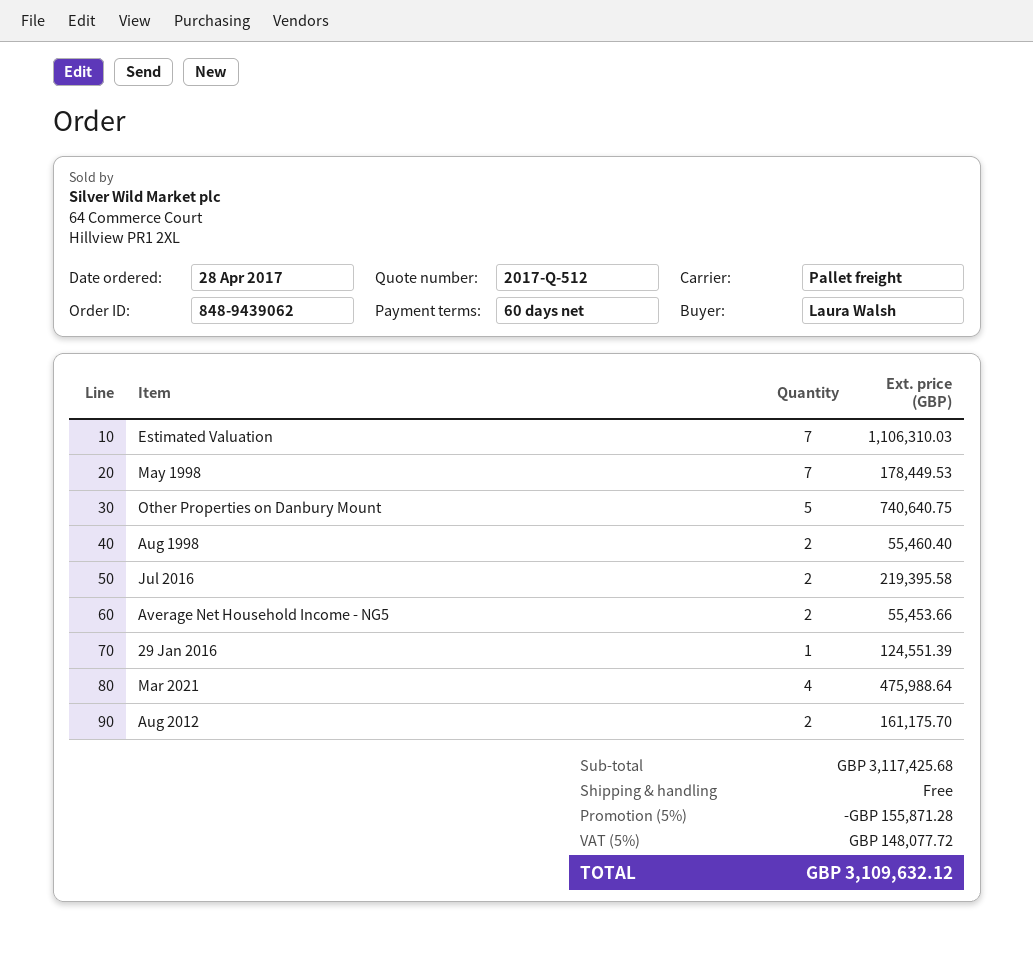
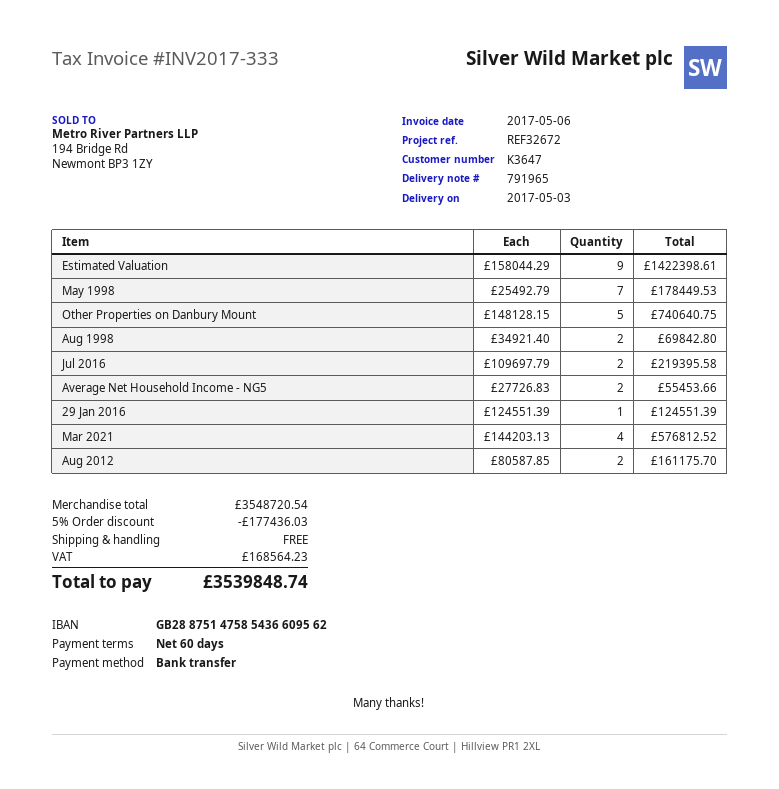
Estimated Valuation: 7 for 1106310.03 -> 9 for 1422398.61
Aug 1998: 2 for 55460.40 -> 2 for 69842.80
Mar 2021: 4 for 475988.64 -> 4 for 576812.52
subtotal: 3117425.68 -> 3548720.54
discount: 5% = 155871.28 -> 5% = 177436.03
tax: 148077.72 -> 168564.23
total: 3109632.12 -> 3539848.74

